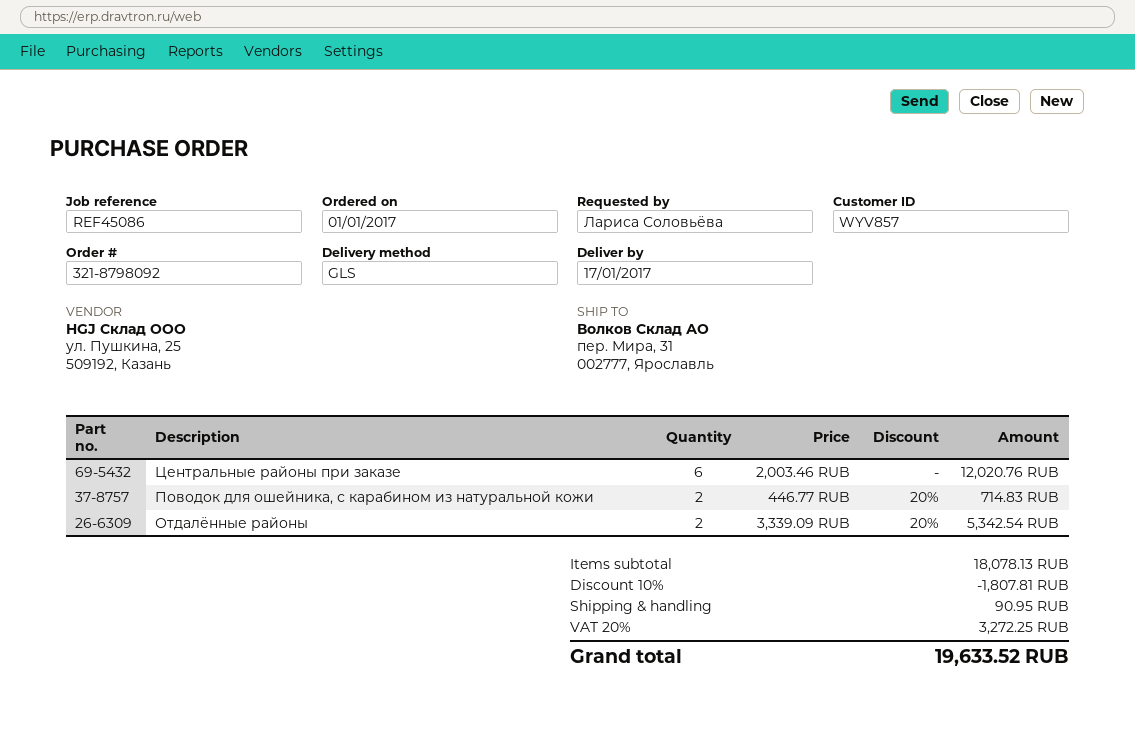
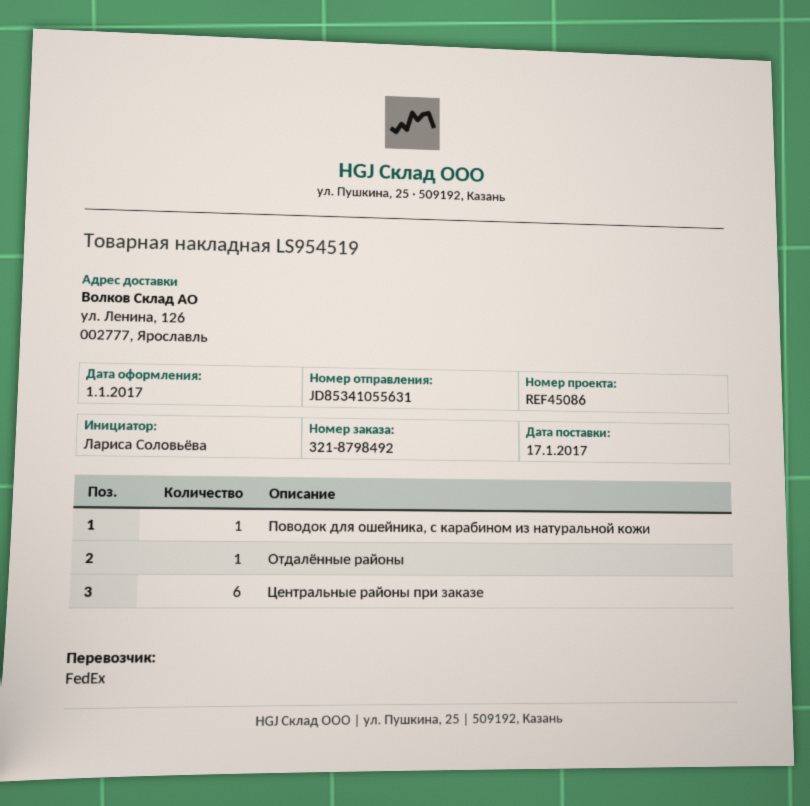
order number: 321-8798092 -> 321-8798492
shipping method: GLS -> FedEx
ship to: пер. Мира, 31, 002777, Ярославль -> ул. Ленина, 126, 002777, Ярославль
Поводок для ошейника, с карабином из натуральной кожи: 2 -> 1
Отдалённые районы: 2 -> 1

